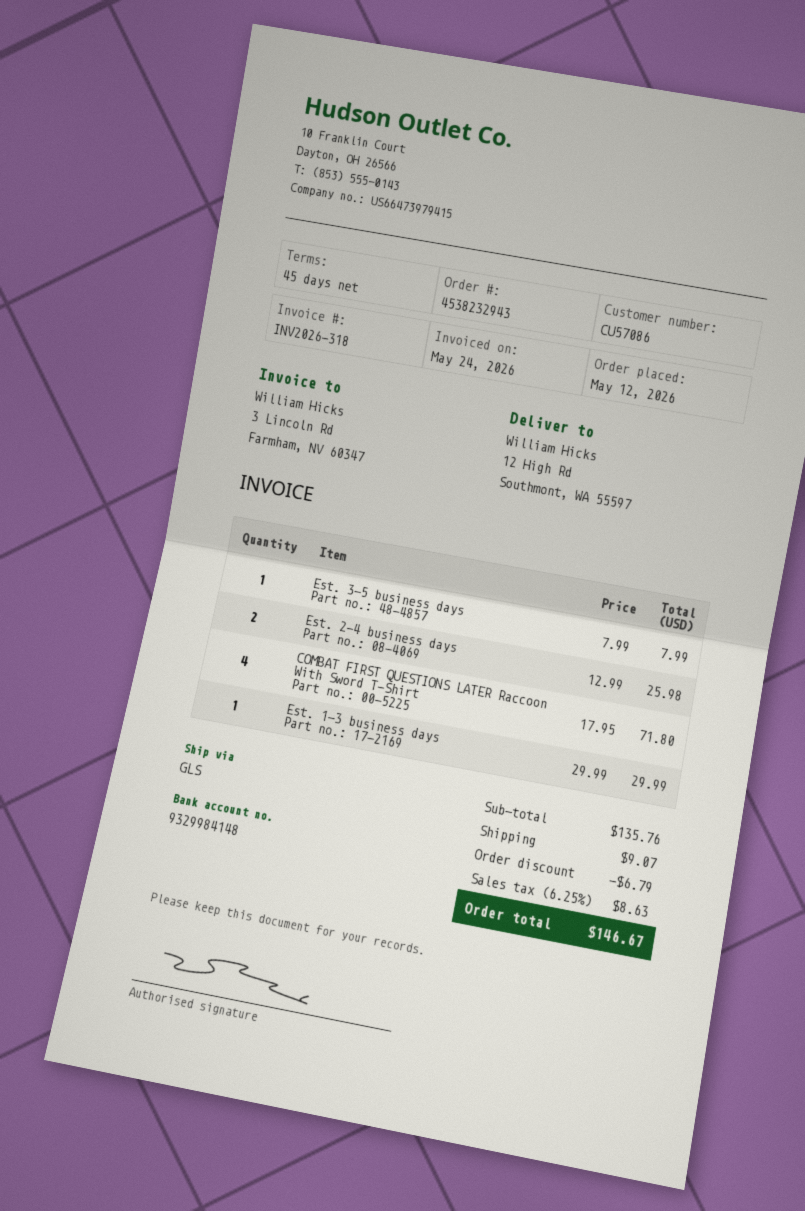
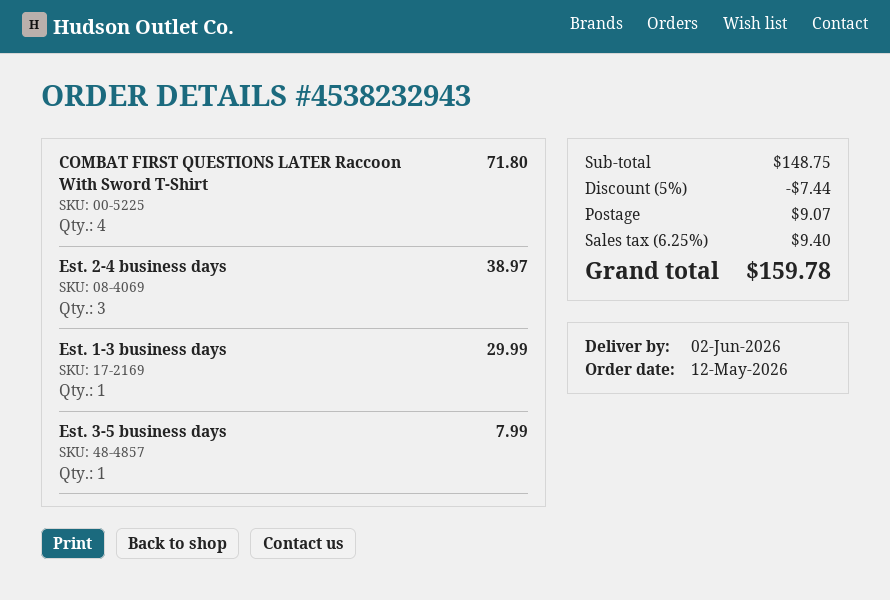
Est. 2-4 business days: 2 for 25.98 -> 3 for 38.97
subtotal: 135.76 -> 148.75
discount: 6.79 -> 7.44
tax: 6.25% = 8.63 -> 6.25% = 9.40
total: 146.67 -> 159.78

